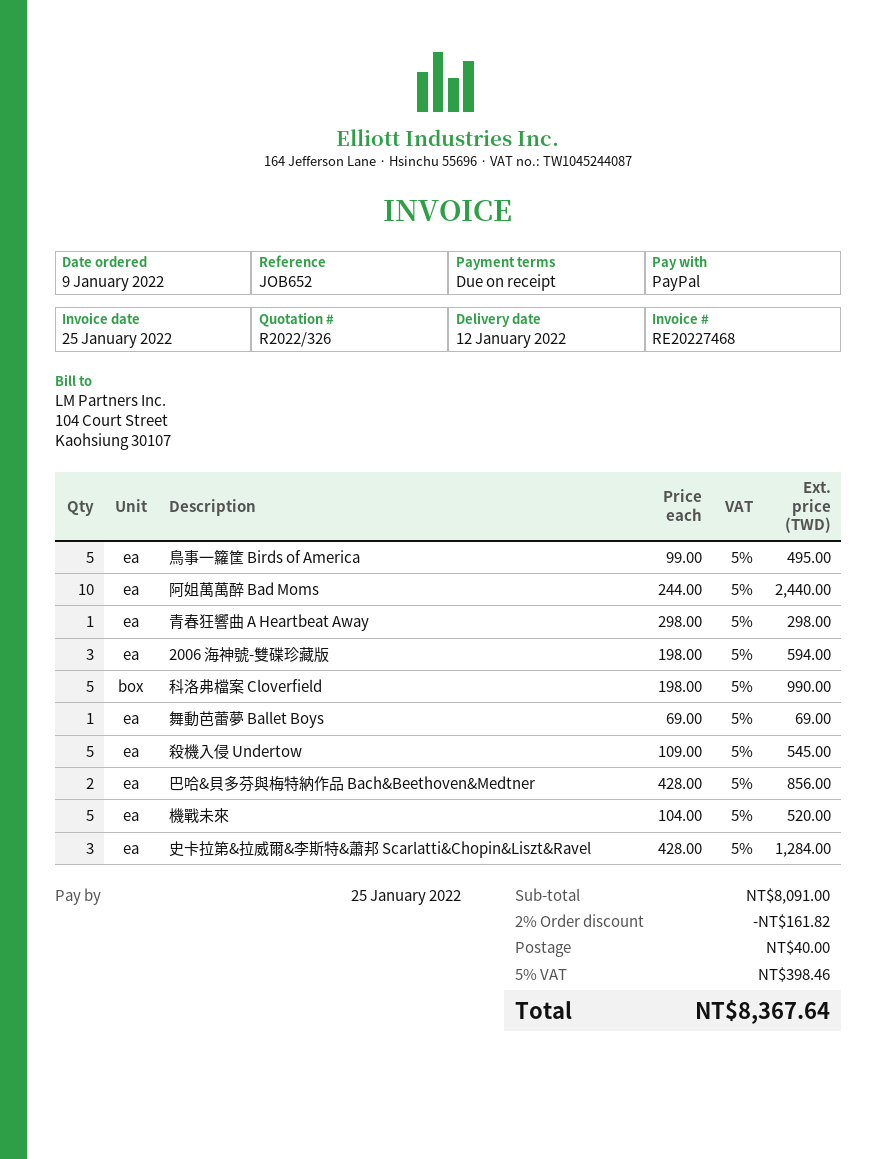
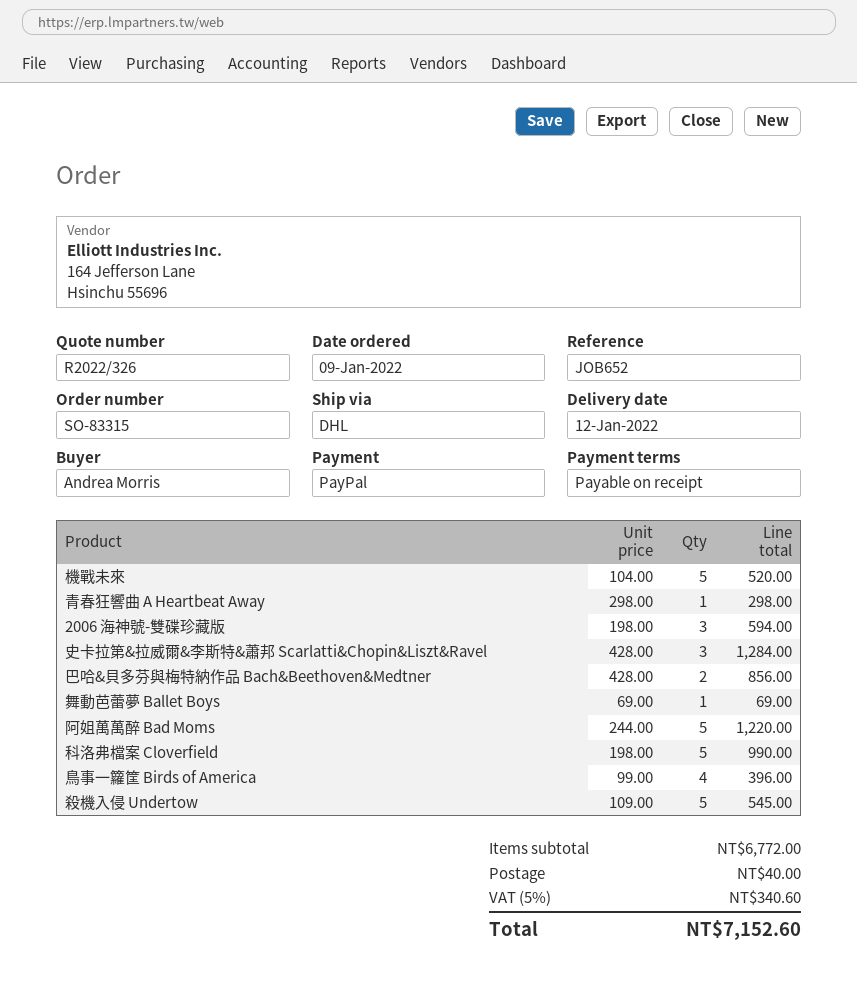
鳥事一籮筐 Birds of America: 5 x 99.00 = 495.00 -> 4 x 99.00 = 396.00
阿姐萬萬醉 Bad Moms: 10 x 244.00 = 2440.00 -> 5 x 244.00 = 1220.00
subtotal: 8091.00 -> 6772.00
discount: 2% = 161.82 -> none
tax: 5% = 398.46 -> 5% = 340.60
total: 8367.64 -> 7152.60

